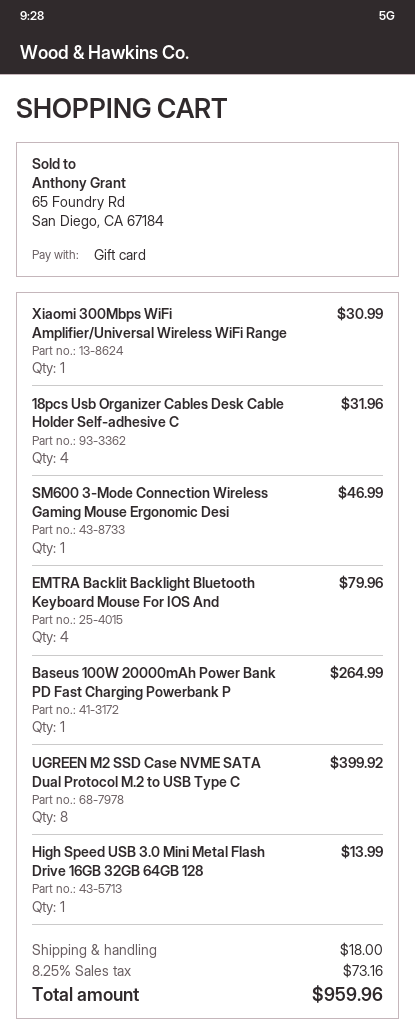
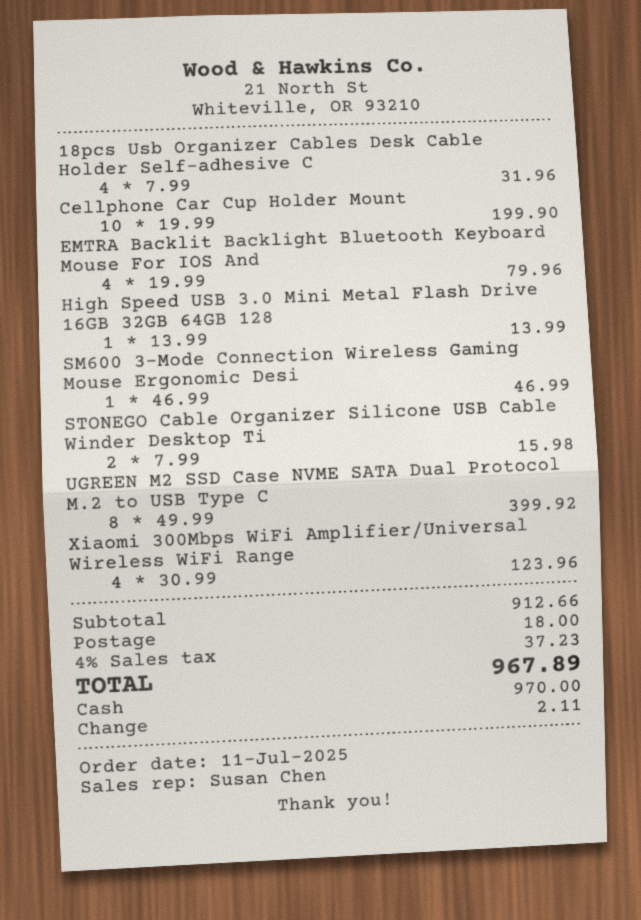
payment method: gift card -> cash
Xiaomi 300Mbps WiFi Amplifier/Universal Wireless WiFi Range: 1 for 30.99 -> 4 for 123.96
Baseus 100W 20000mAh Power Bank PD Fast Charging Powerbank P: 1 for 264.99 -> none
Cellphone Car Cup Holder Mount: none -> 10 for 199.90
STONEGO Cable Organizer Silicone USB Cable Winder Desktop Ti: none -> 2 for 15.98
tax: 8.25% = 73.16 -> 4% = 37.23
total: 959.96 -> 967.89

